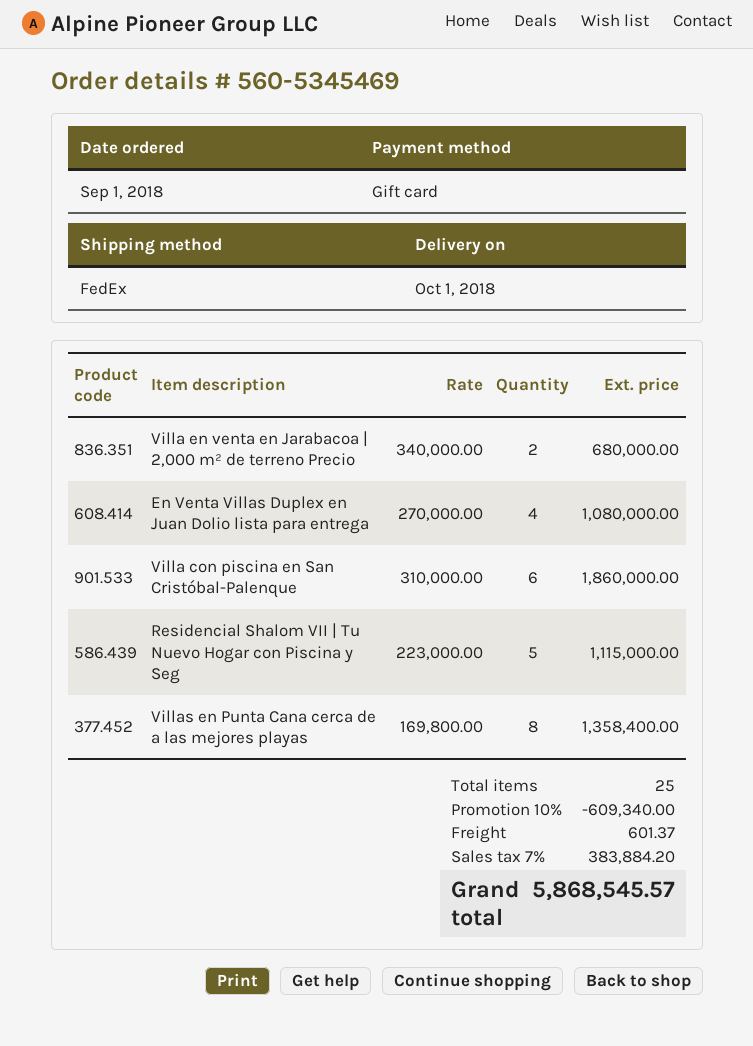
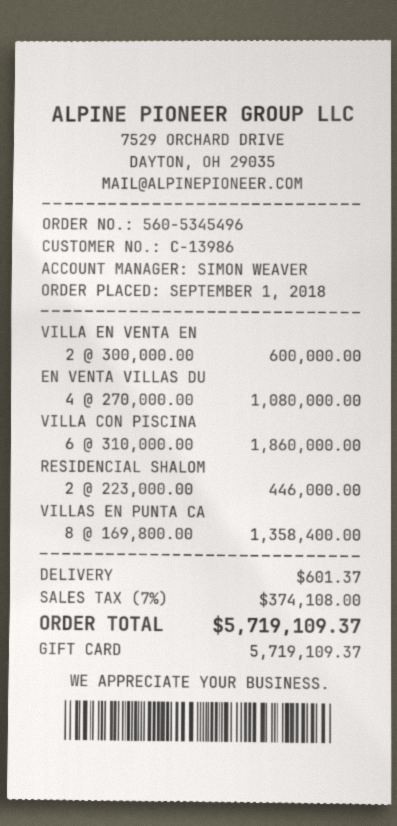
order number: 560-5345469 -> 560-5345496
Villa en venta en Jarabacoa | 2,000 m² de terreno Precio: 2 x 340000.00 = 680000.00 -> 2 x 300000.00 = 600000.00
Residencial Shalom VII | Tu Nuevo Hogar con Piscina y Seg: 5 x 223000.00 = 1115000.00 -> 2 x 223000.00 = 446000.00
discount: 10% = 609340.00 -> none
tax: 7% = 383884.20 -> 7% = 374108.00
total: 5868545.57 -> 5719109.37

